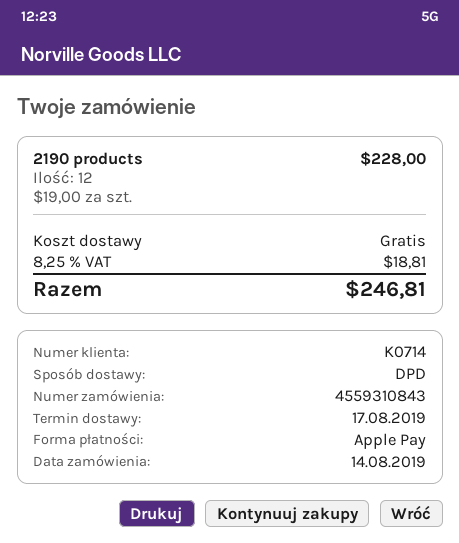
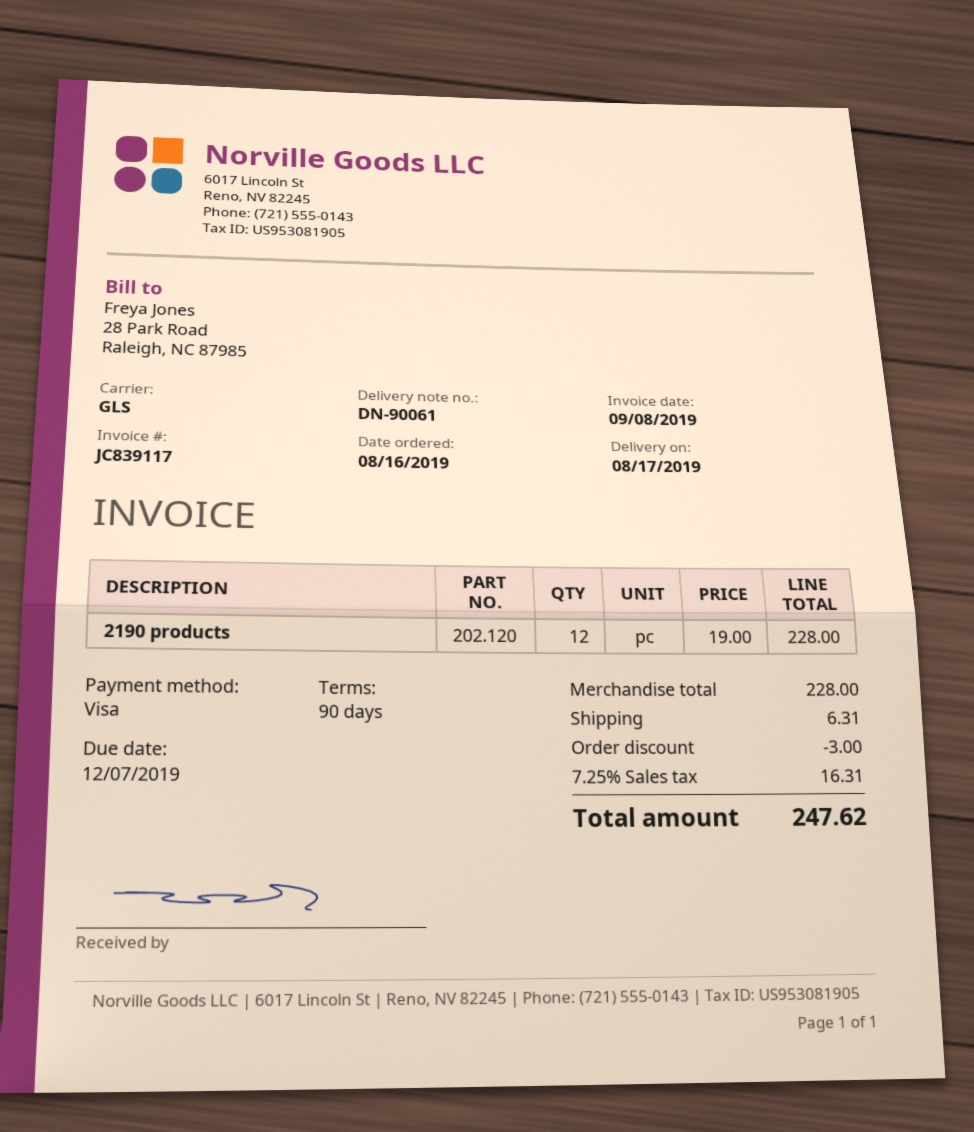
order date: 2019-08-14 -> 2019-08-16
payment method: Apple Pay -> Visa
shipping method: DPD -> GLS
discount: none -> 3.00
shipping: 0.00 -> 6.31
tax: 8.25% = 18.81 -> 7.25% = 16.31
total: 246.81 -> 247.62

